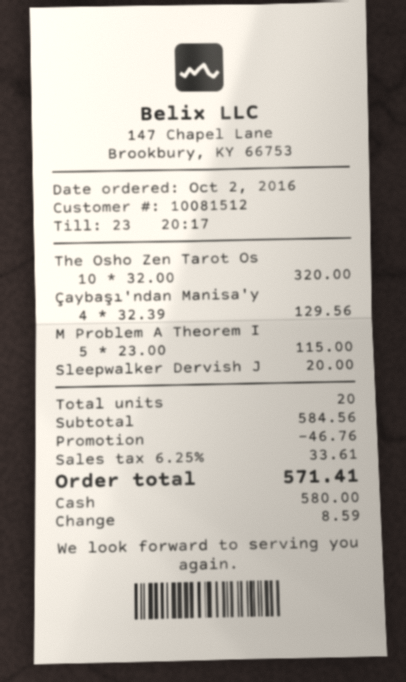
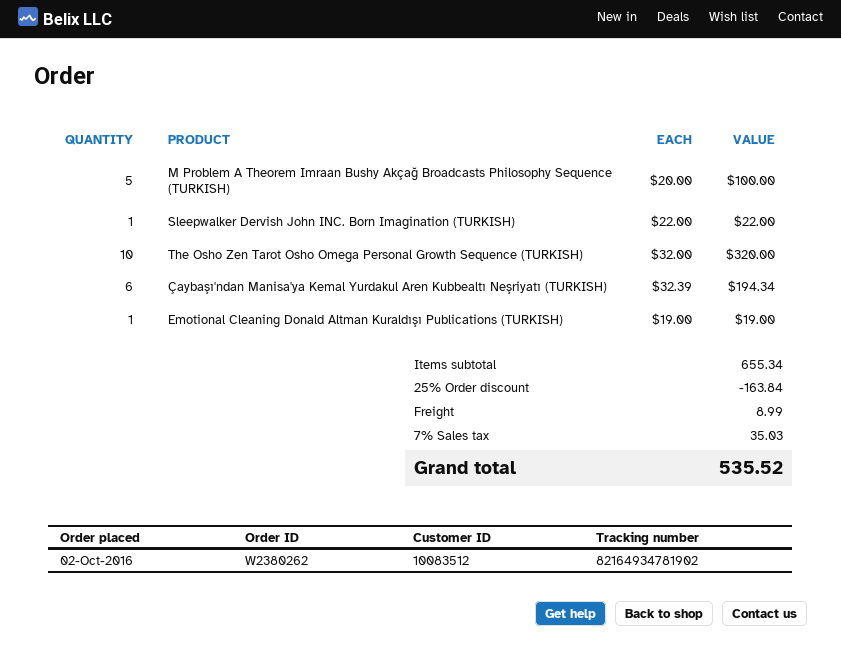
customer number: 10081512 -> 10083512
Çaybaşı'ndan Manisa'y: 4 x 32.39 = 129.56 -> 6 x 32.39 = 194.34
M Problem A Theorem I: 5 x 23.00 = 115.00 -> 5 x 20.00 = 100.00
Sleepwalker Dervish J: 1 x 20.00 = 20.00 -> 1 x 22.00 = 22.00
Emotional Cleaning Donald Altman Kuraldışı Publications (TURKISH): none -> 1 x 19.00 = 19.00
subtotal: 584.56 -> 655.34
discount: 46.76 -> 163.84
shipping: none -> 8.99
tax: 6.25% = 33.61 -> 7% = 35.03
total: 571.41 -> 535.52

